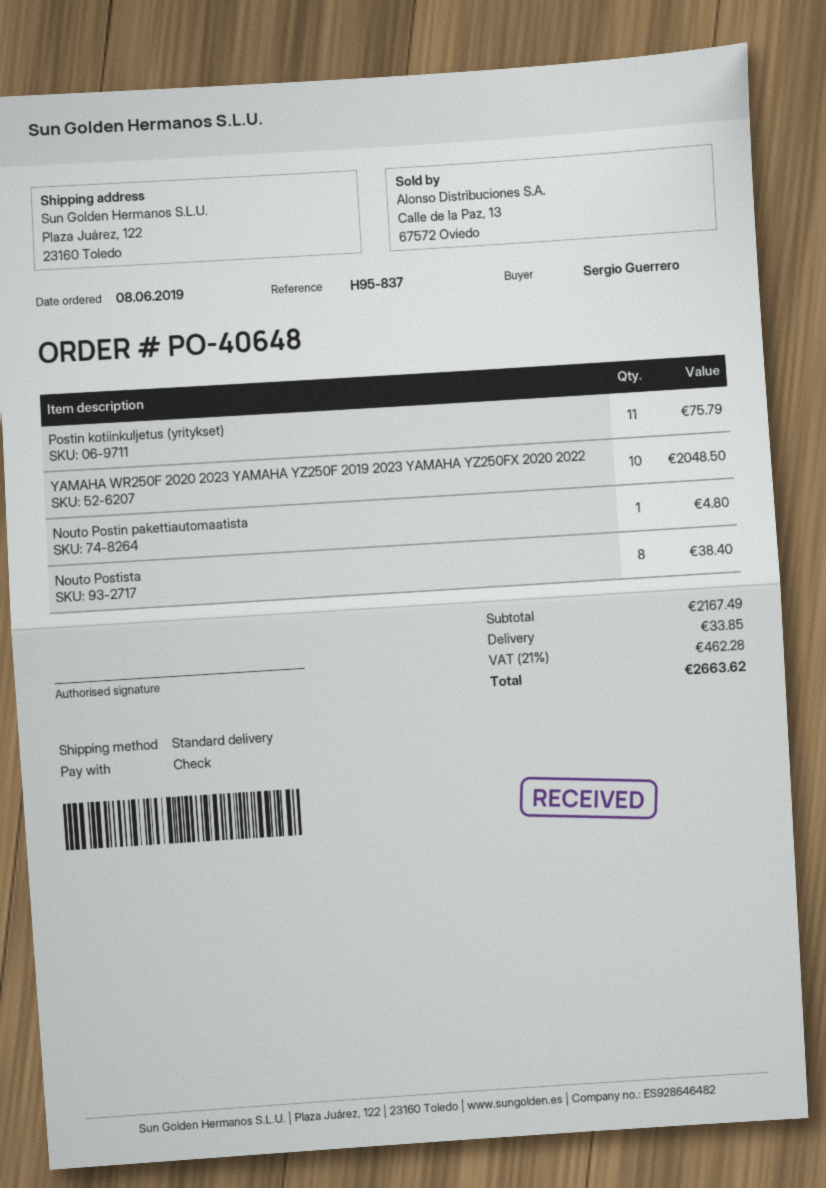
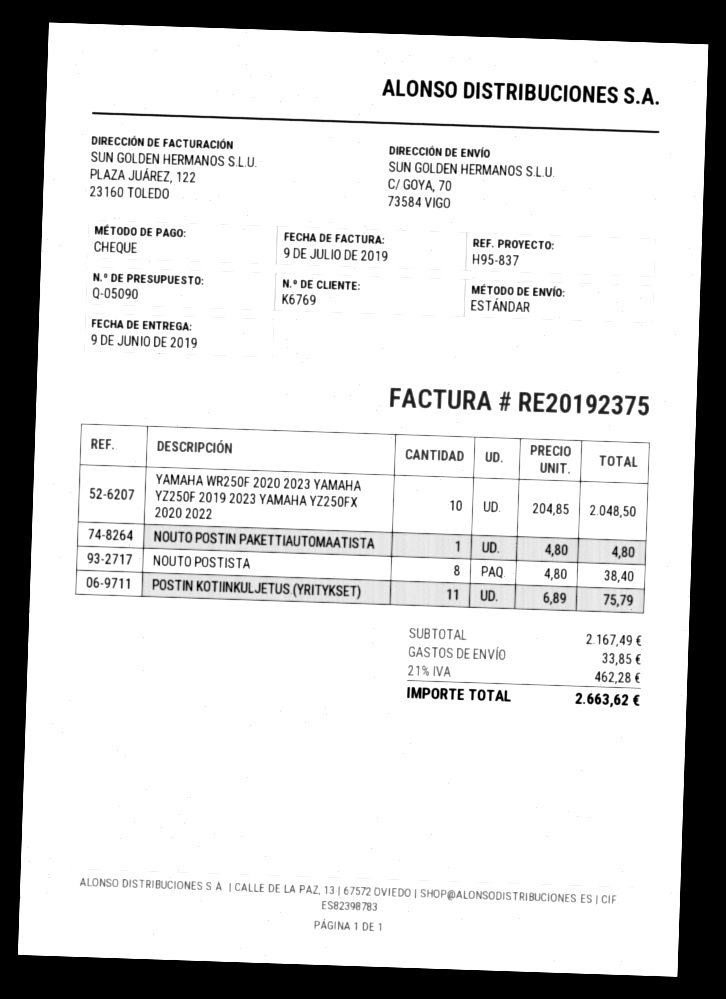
ship to: Plaza Juárez, 122, 23160 Toledo -> C/ GOYA, 70, 73584 VIGO

